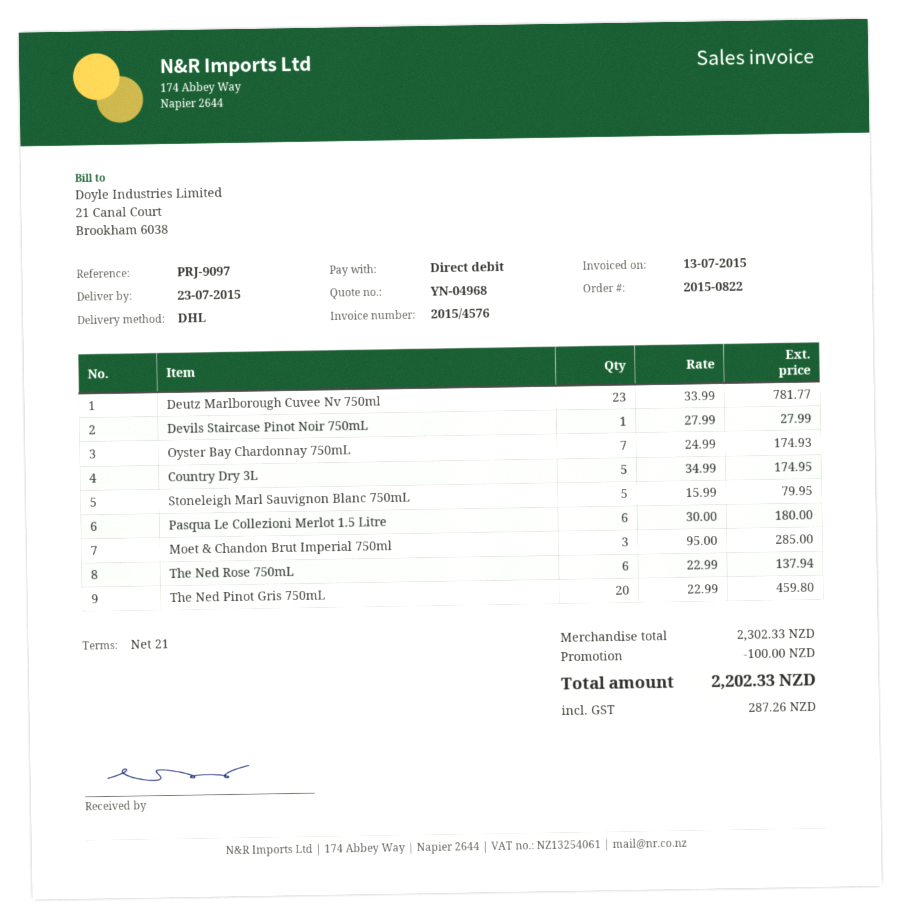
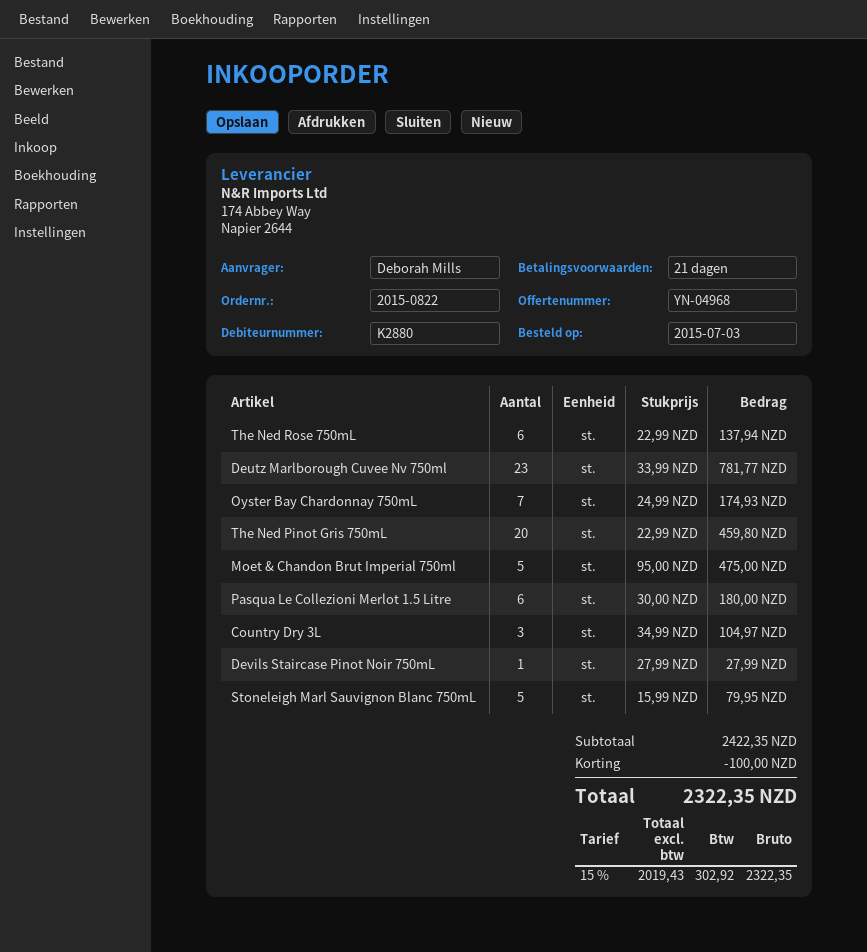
Country Dry 3L: 5 x 34.99 = 174.95 -> 3 x 34.99 = 104.97
Moet & Chandon Brut Imperial 750ml: 3 x 95.00 = 285.00 -> 5 x 95.00 = 475.00
subtotal: 2302.33 -> 2422.35
tax: 287.26 -> 302.92
total: 2202.33 -> 2322.35

